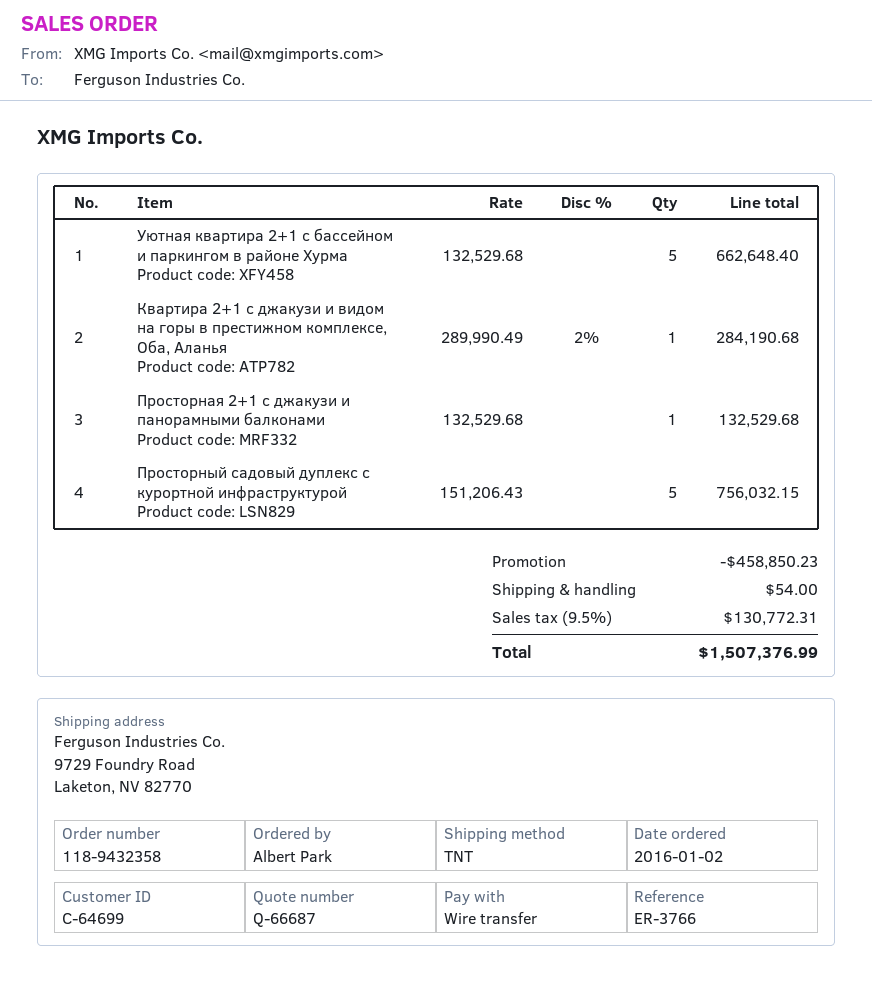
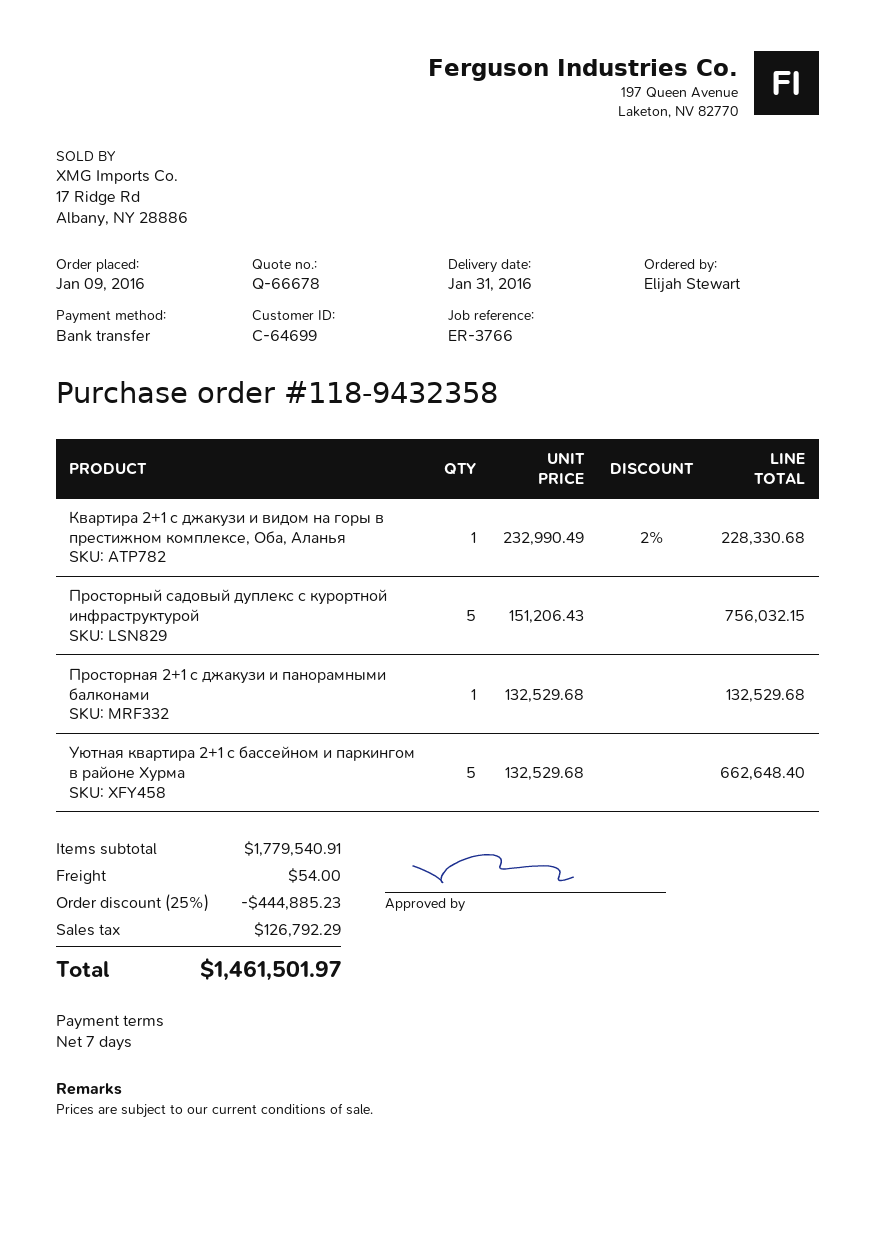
quote number: Q-66687 -> Q-66678
order date: 2016-01-02 -> 2016-01-09
ordered by: Albert Park -> Elijah Stewart
Квартира 2+1 с джакузи и видом на горы в престижном комплексе, Оба, Аланья: 1 x 289990.49 - 2% = 284190.68 -> 1 x 232990.49 - 2% = 228330.68
discount: 458850.23 -> 444885.23
tax: 130772.31 -> 126792.29
total: 1507376.99 -> 1461501.97

